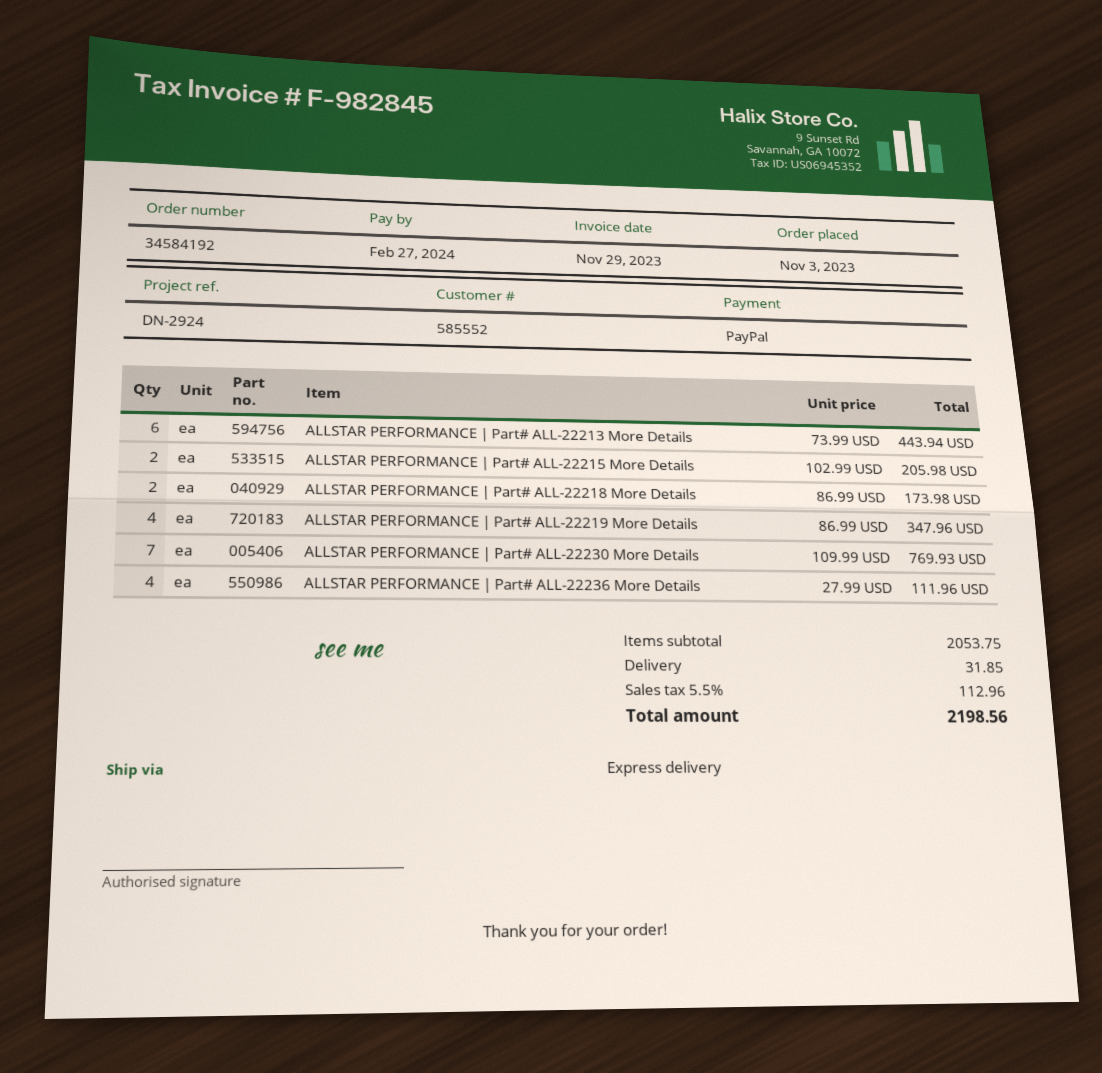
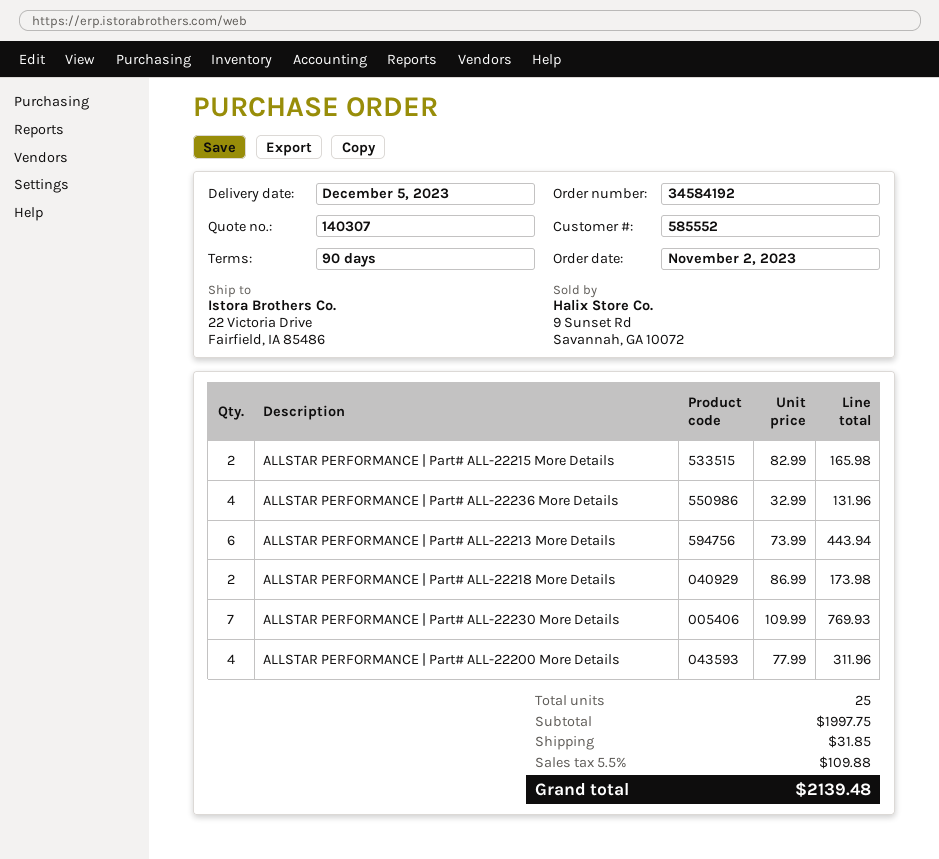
order date: 2023-11-03 -> 2023-11-02
ALLSTAR PERFORMANCE | Part# ALL-22215 More Details: 2 x 102.99 = 205.98 -> 2 x 82.99 = 165.98
ALLSTAR PERFORMANCE | Part# ALL-22219 More Details: 4 x 86.99 = 347.96 -> none
ALLSTAR PERFORMANCE | Part# ALL-22236 More Details: 4 x 27.99 = 111.96 -> 4 x 32.99 = 131.96
ALLSTAR PERFORMANCE | Part# ALL-22200 More Details: none -> 4 x 77.99 = 311.96
subtotal: 2053.75 -> 1997.75
tax: 5.5% = 112.96 -> 5.5% = 109.88
total: 2198.56 -> 2139.48

